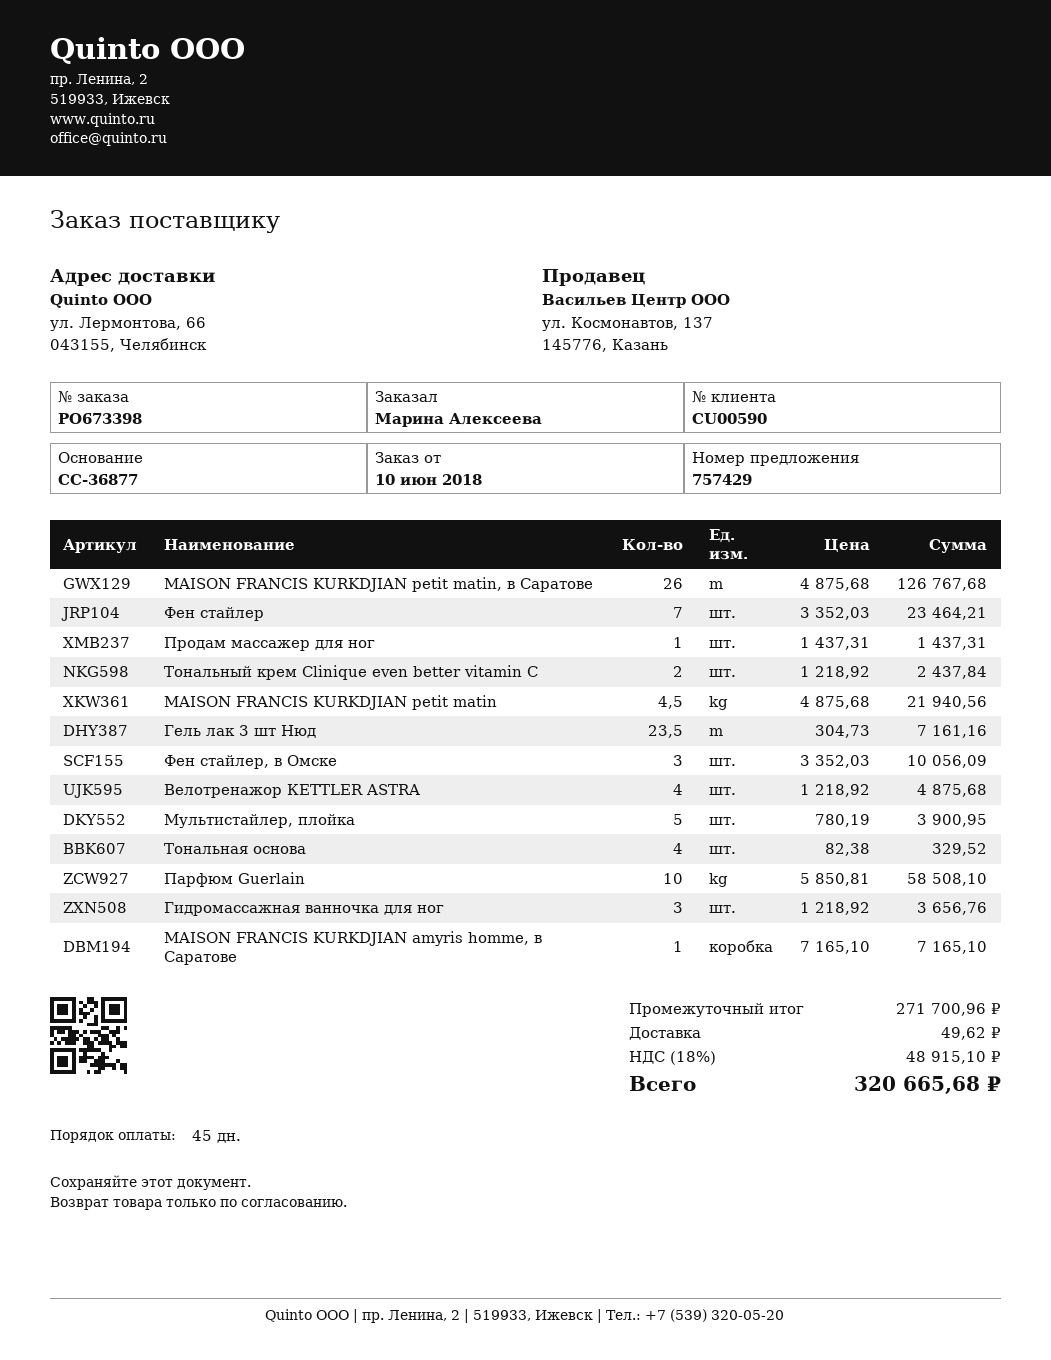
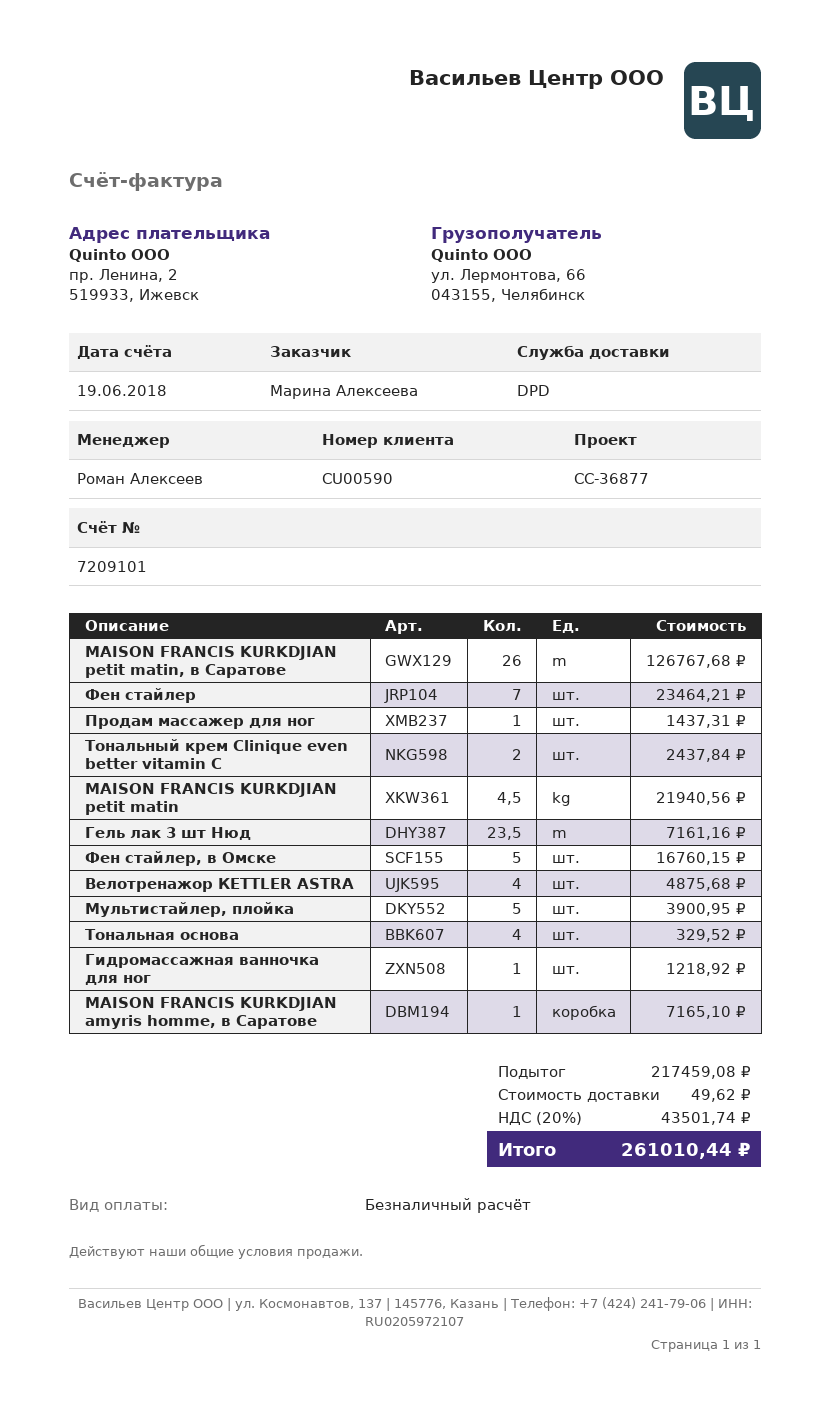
Фен стайлер, в Омске: 3 for 10056.09 -> 5 for 16760.15
Парфюм Guerlain: 10 for 58508.10 -> none
Гидромассажная ванночка для ног: 3 for 3656.76 -> 1 for 1218.92
subtotal: 271700.96 -> 217459.08
tax: 18% = 48915.10 -> 20% = 43501.74
total: 320665.68 -> 261010.44

